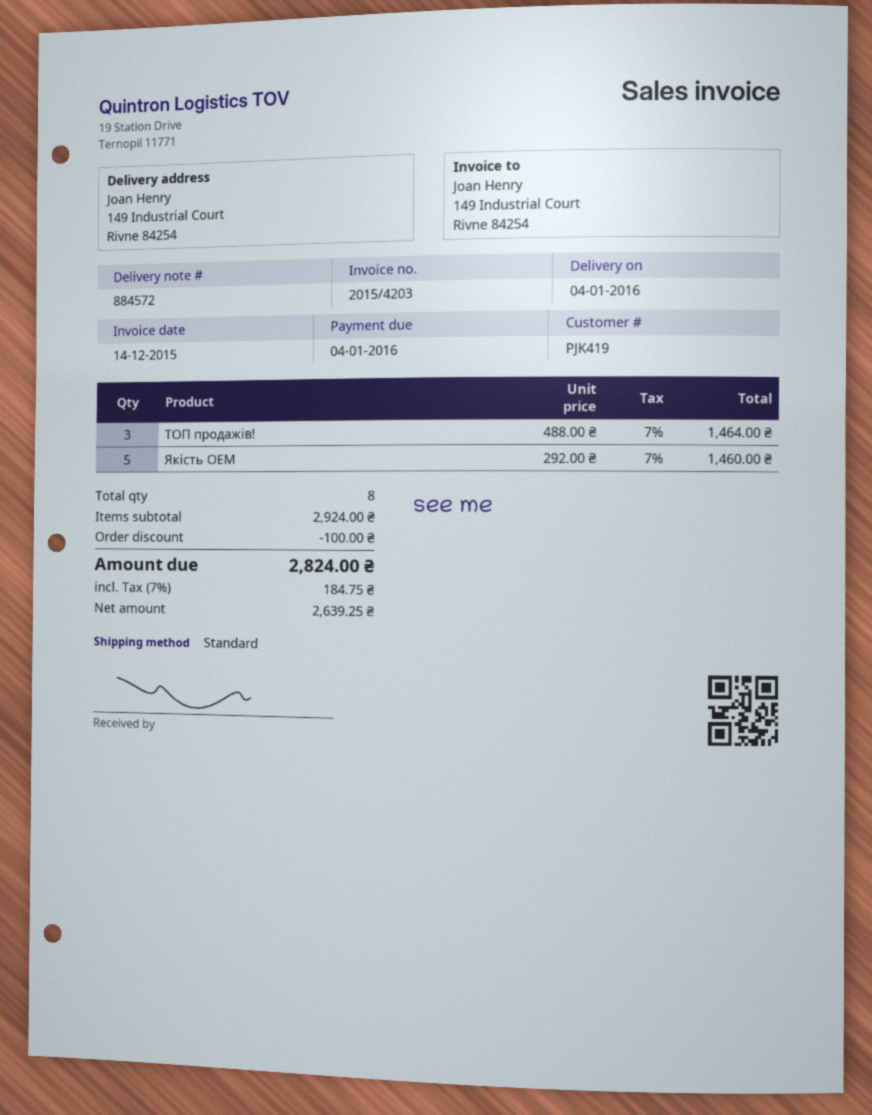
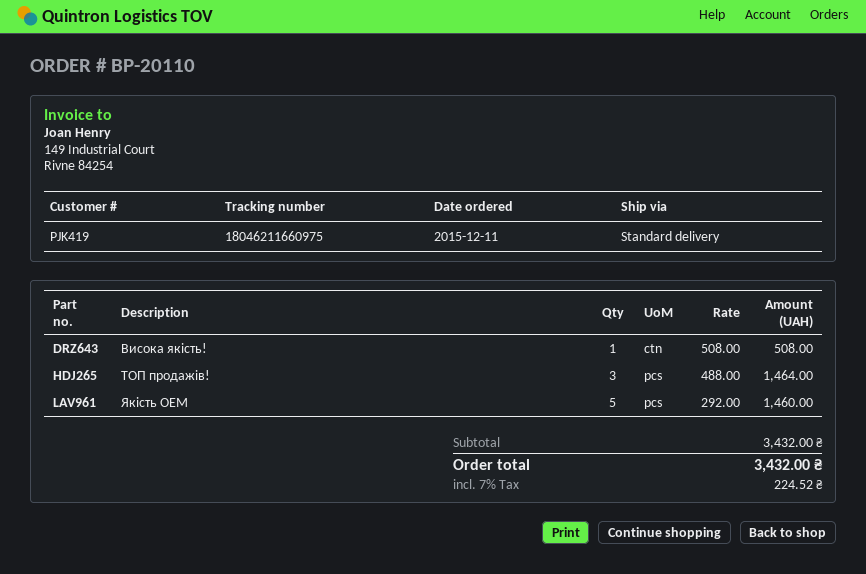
Висока якість!: none -> 1 x 508.00 = 508.00
subtotal: 2924.00 -> 3432.00
discount: 100.00 -> none
tax: 7% = 184.75 -> 7% = 224.52
total: 2824.00 -> 3432.00

